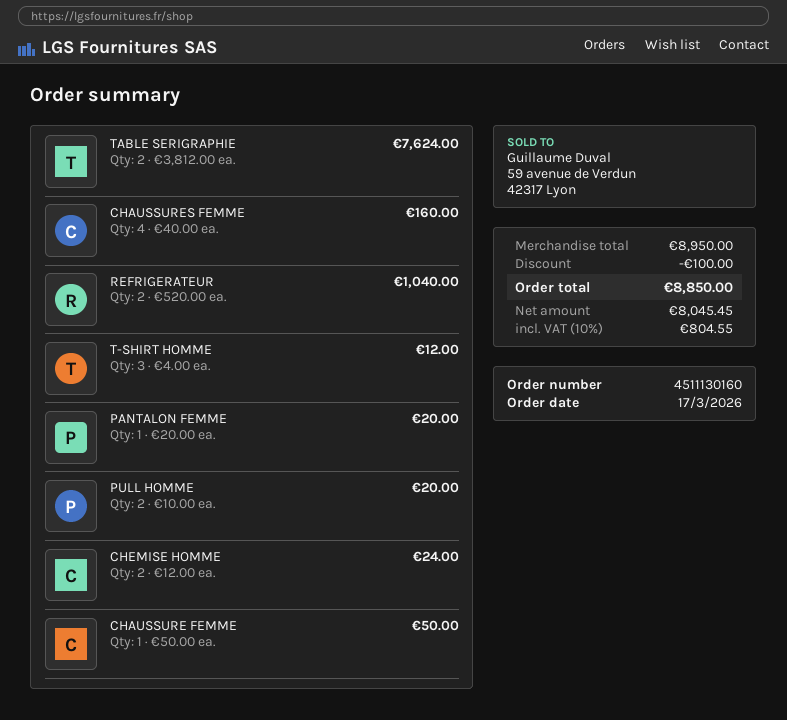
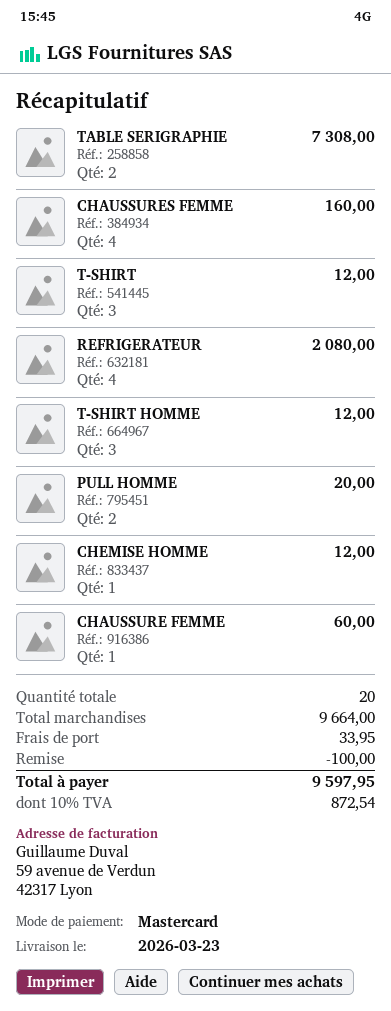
TABLE SERIGRAPHIE: 2 for 7624.00 -> 2 for 7308.00
REFRIGERATEUR: 2 for 1040.00 -> 4 for 2080.00
PANTALON FEMME: 1 for 20.00 -> none
CHEMISE HOMME: 2 for 24.00 -> 1 for 12.00
CHAUSSURE FEMME: 1 for 50.00 -> 1 for 60.00
T-SHIRT: none -> 3 for 12.00
subtotal: 8950.00 -> 9664.00
shipping: none -> 33.95
tax: 10% = 804.55 -> 10% = 872.54
total: 8850.00 -> 9597.95

